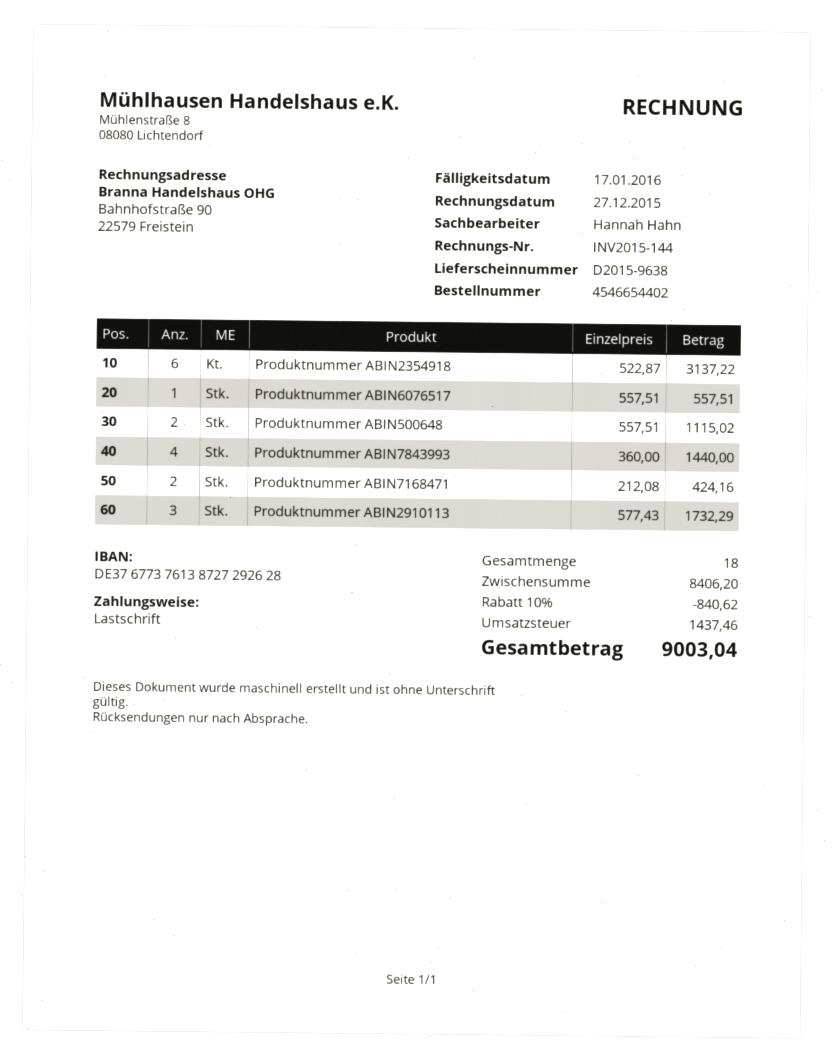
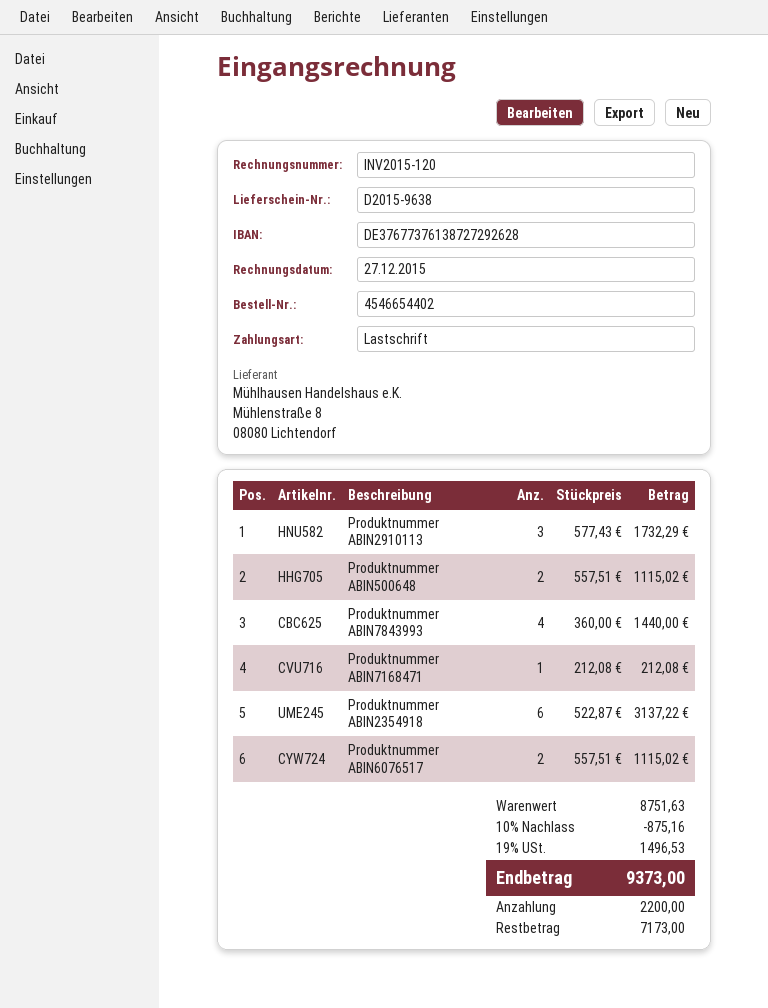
invoice number: INV2015-144 -> INV2015-120
Produktnummer ABIN6076517: 1 x 557.51 = 557.51 -> 2 x 557.51 = 1115.02
Produktnummer ABIN7168471: 2 x 212.08 = 424.16 -> 1 x 212.08 = 212.08
subtotal: 8406.20 -> 8751.63
discount: 10% = 840.62 -> 10% = 875.16
tax: 1437.46 -> 1496.53
total: 9003.04 -> 9373.00

